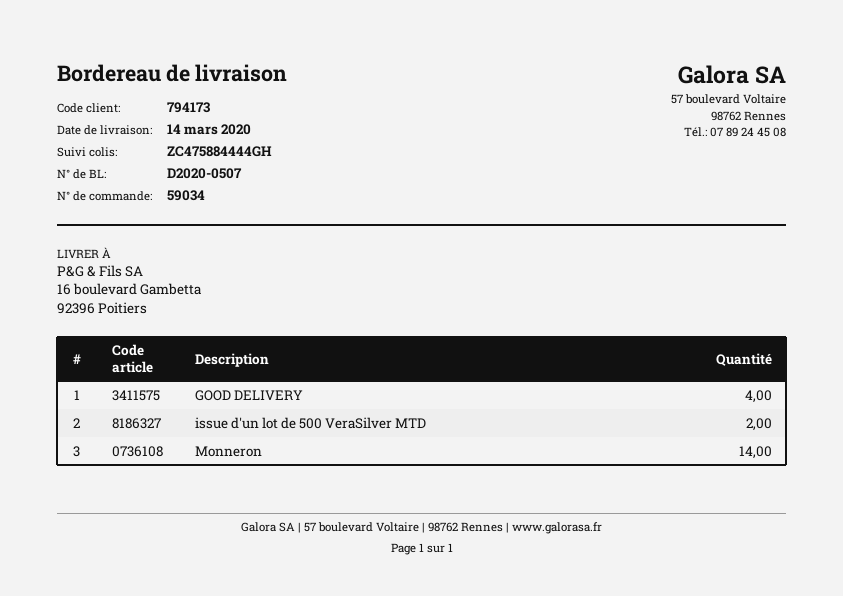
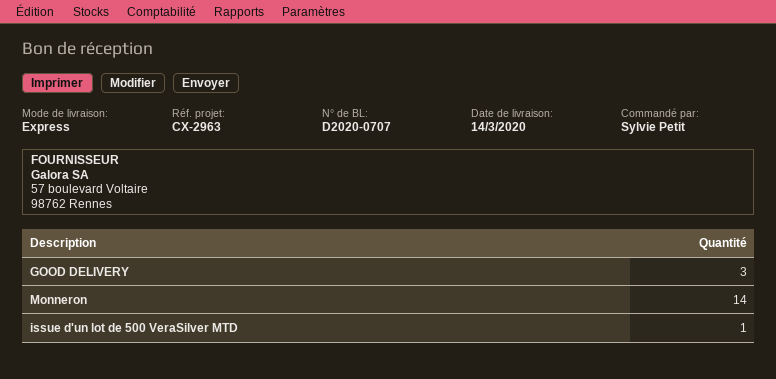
delivery note number: D2020-0507 -> D2020-0707
GOOD DELIVERY: 4 -> 3
issue d'un lot de 500 VeraSilver MTD: 2 -> 1

